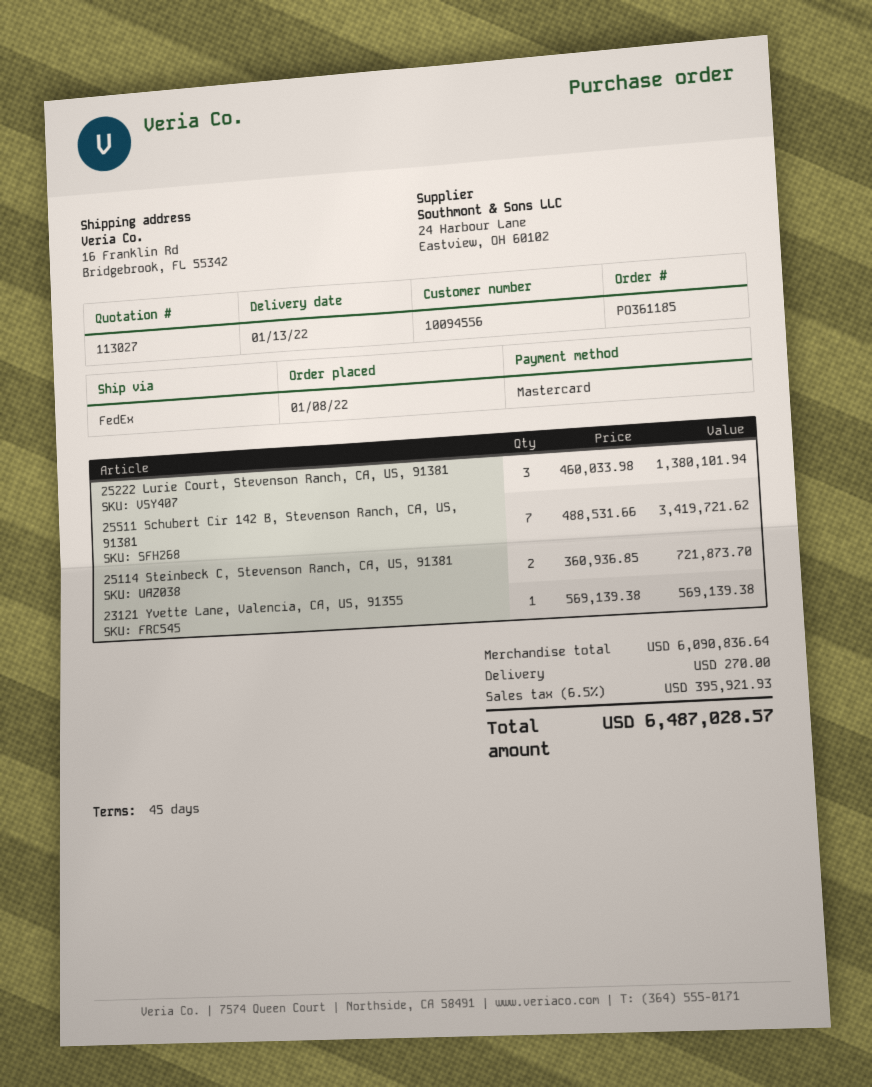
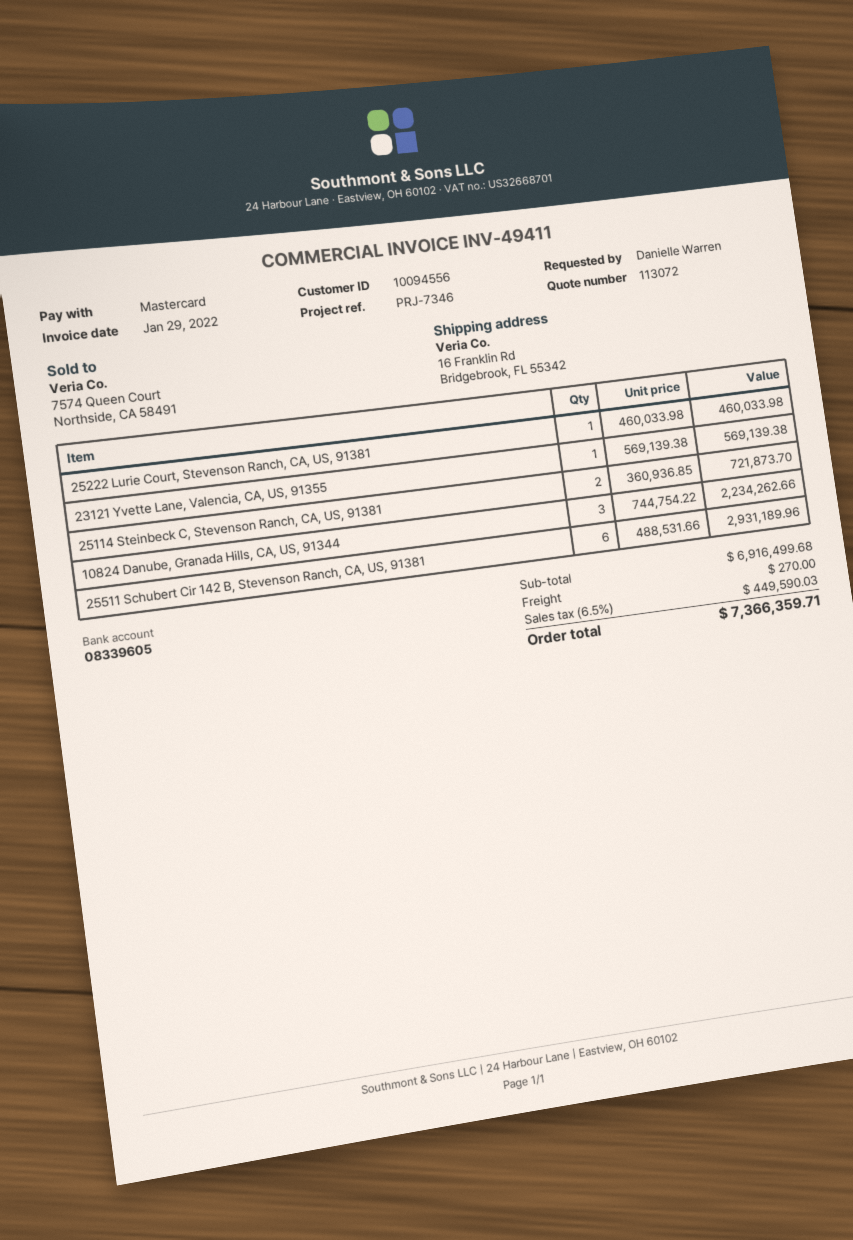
quote number: 113027 -> 113072
25222 Lurie Court, Stevenson Ranch, CA, US, 91381: 3 x 460033.98 = 1380101.94 -> 1 x 460033.98 = 460033.98
25511 Schubert Cir 142 B, Stevenson Ranch, CA, US, 91381: 7 x 488531.66 = 3419721.62 -> 6 x 488531.66 = 2931189.96
10824 Danube, Granada Hills, CA, US, 91344: none -> 3 x 744754.22 = 2234262.66
subtotal: 6090836.64 -> 6916499.68
tax: 6.5% = 395921.93 -> 6.5% = 449590.03
total: 6487028.57 -> 7366359.71

